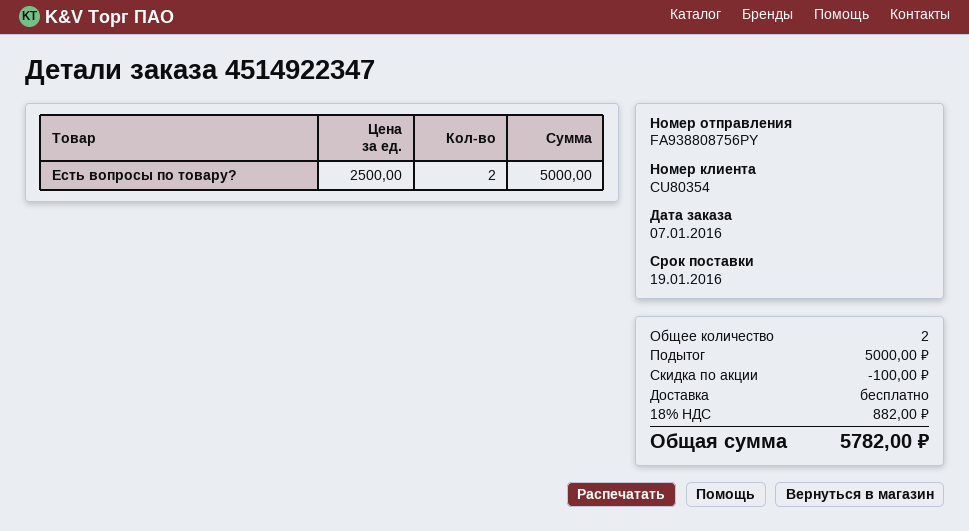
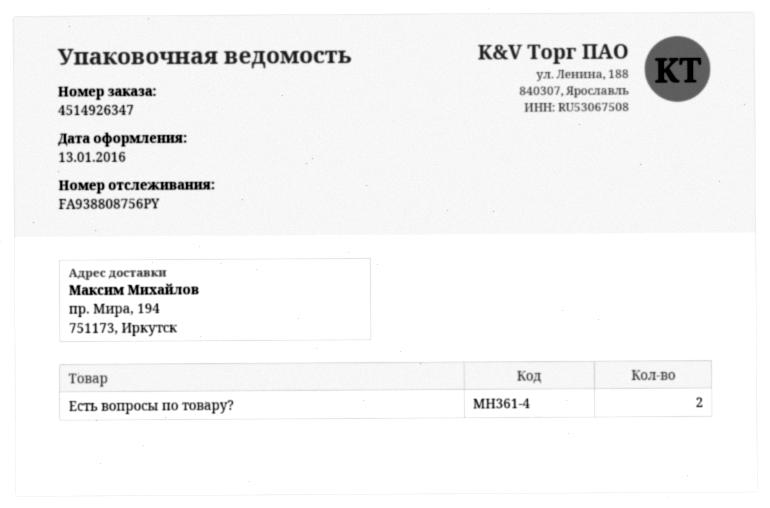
order number: 4514922347 -> 4514926347
order date: 2016-01-07 -> 2016-01-13

